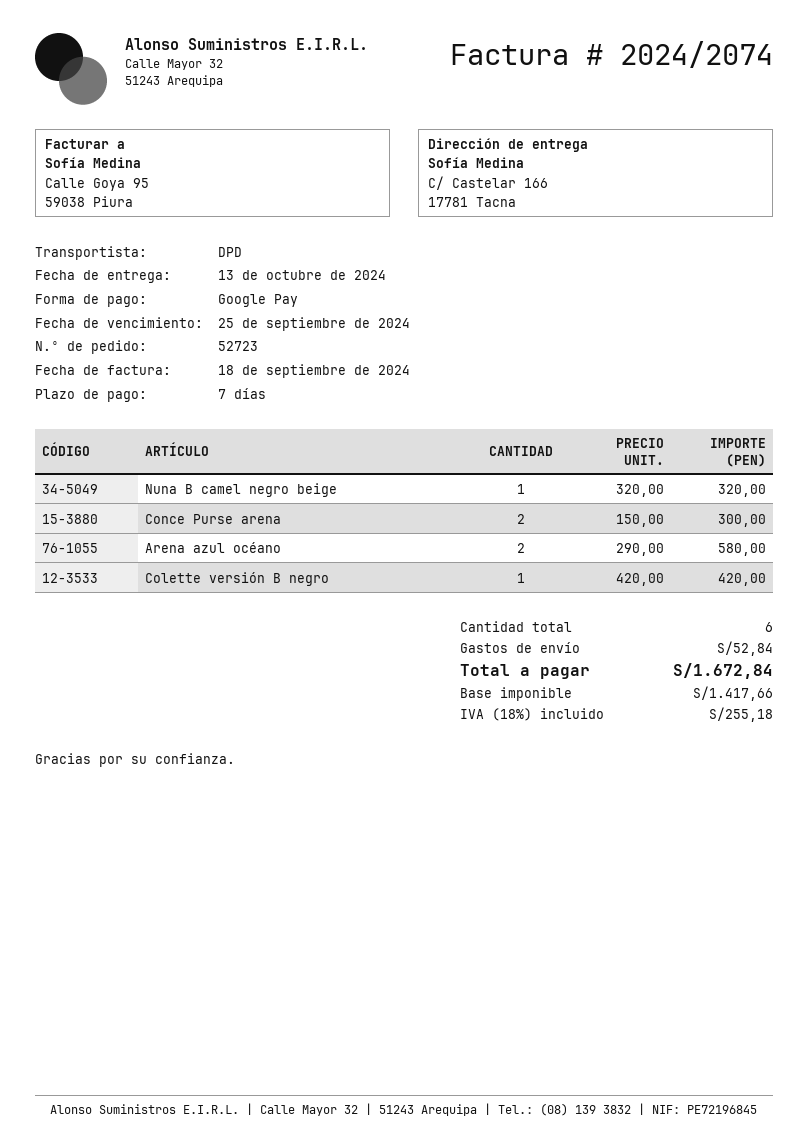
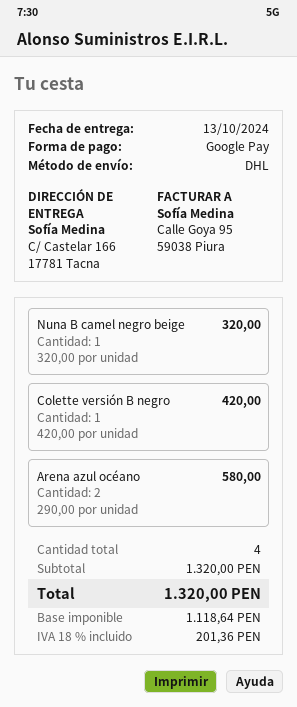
shipping method: DPD -> DHL
Conce Purse arena: 2 x 150.00 = 300.00 -> none
total quantity: 6 -> 4
shipping: 52.84 -> none
net: 1417.66 -> 1118.64
tax: 18% = 255.18 -> 18% = 201.36
total: 1672.84 -> 1320.00

